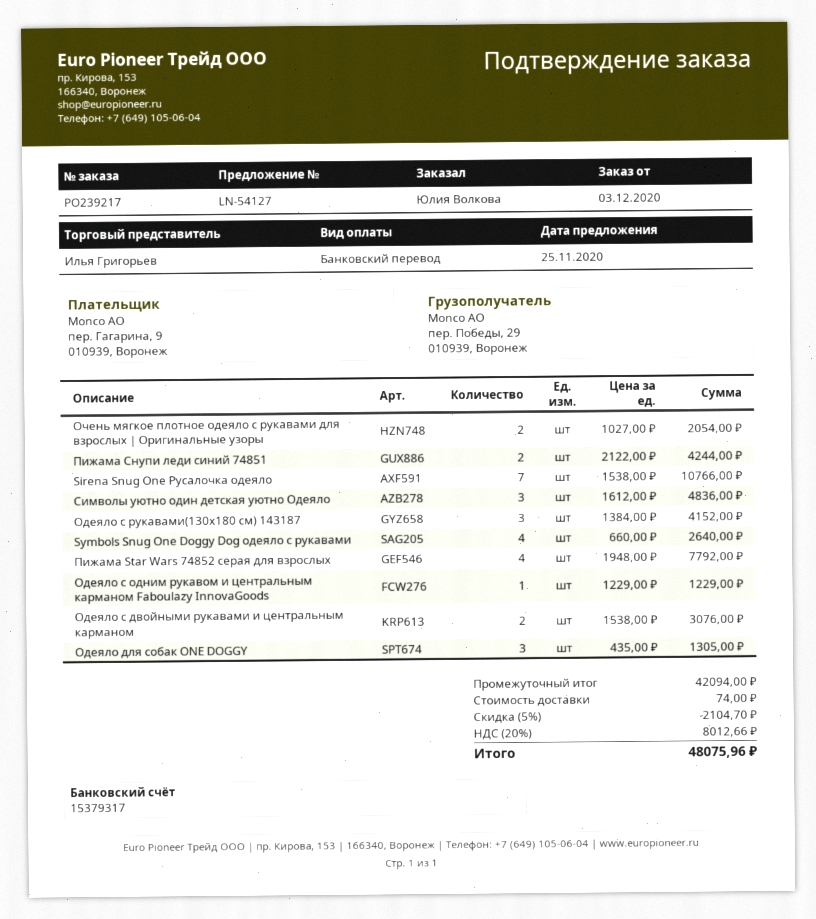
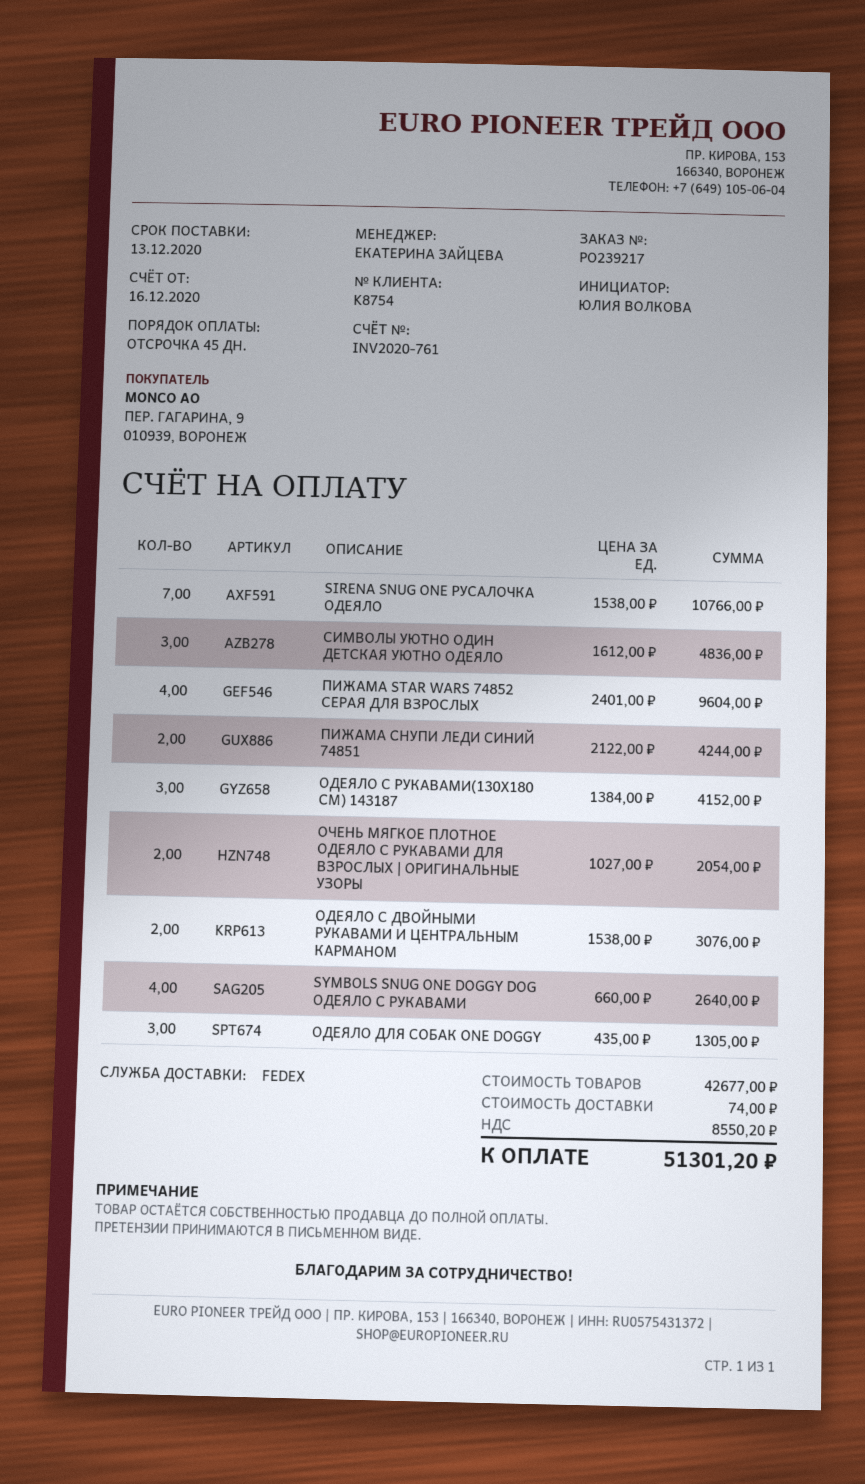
sales rep: Илья Григорьев -> ЕКАТЕРИНА ЗАЙЦЕВА
Пижама Star Wars 74852 серая для взрослых: 4 x 1948.00 = 7792.00 -> 4 x 2401.00 = 9604.00
Одеяло с одним рукавом и центральным карманом Faboulazy InnovaGoods: 1 x 1229.00 = 1229.00 -> none
subtotal: 42094.00 -> 42677.00
discount: 5% = 2104.70 -> none
tax: 8012.66 -> 8550.20
total: 48075.96 -> 51301.20

